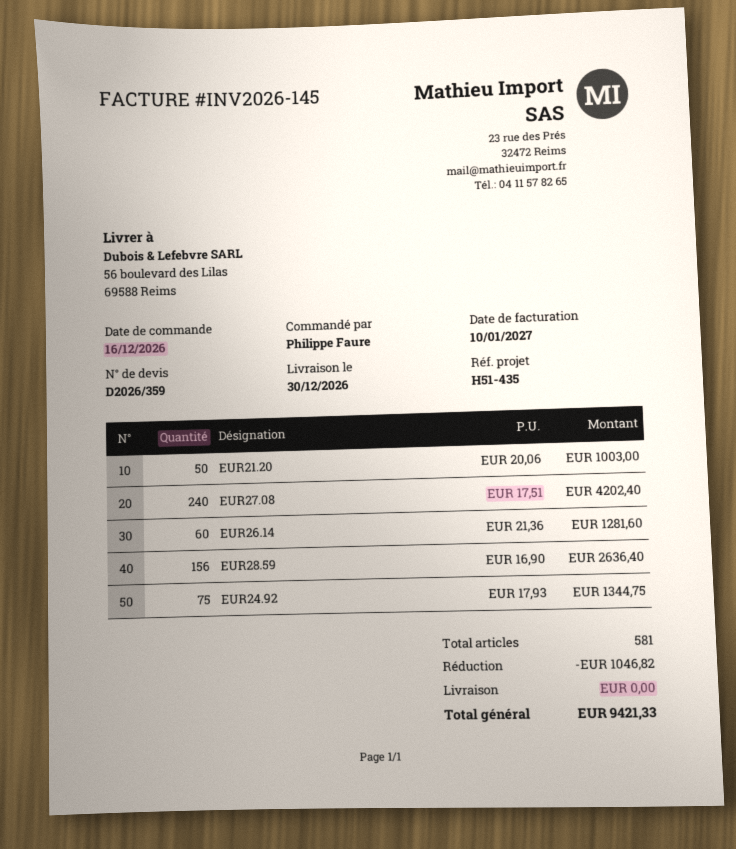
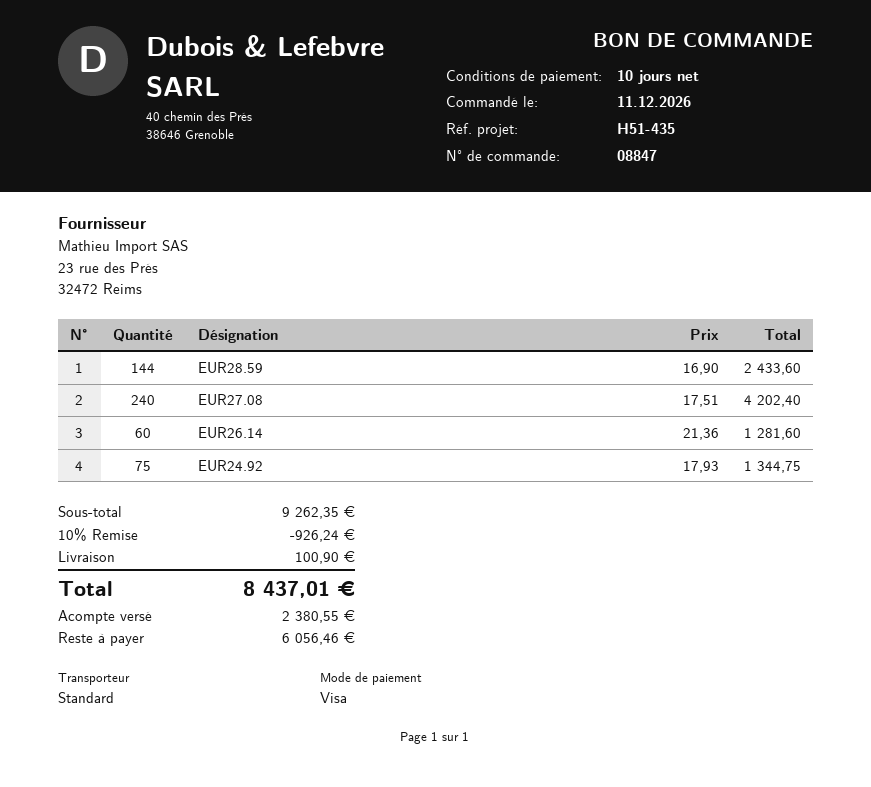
order date: 2026-12-16 -> 2026-12-11
EUR21.20: 50 x 20.06 = 1003.00 -> none
EUR28.59: 156 x 16.90 = 2636.40 -> 144 x 16.90 = 2433.60
discount: 1046.82 -> 926.24
shipping: 0.00 -> 100.90
total: 9421.33 -> 8437.01

